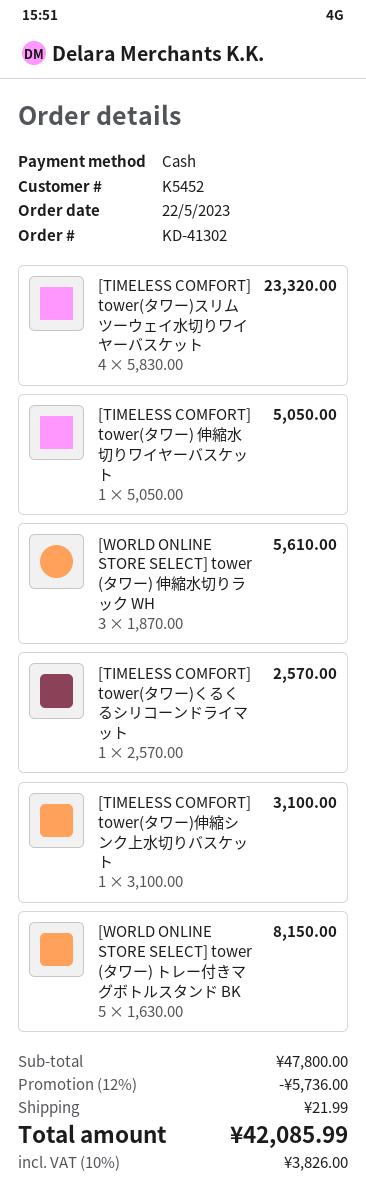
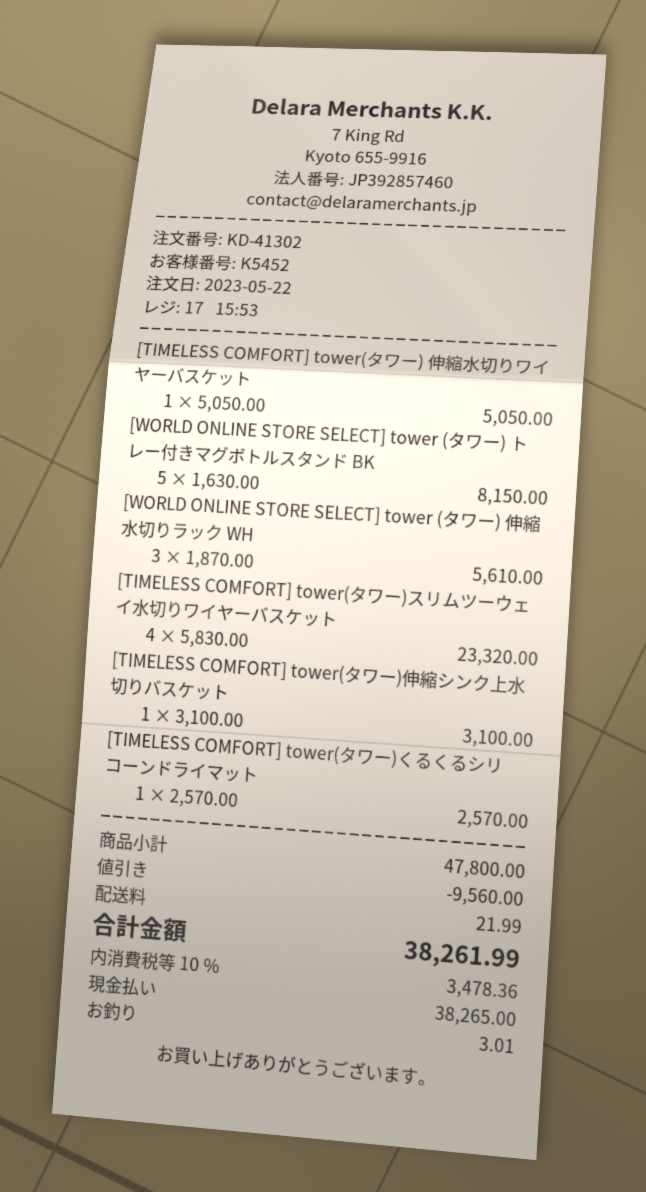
discount: 5736.00 -> 9560.00
tax: 10% = 3826.00 -> 10% = 3478.36
total: 42085.99 -> 38261.99

